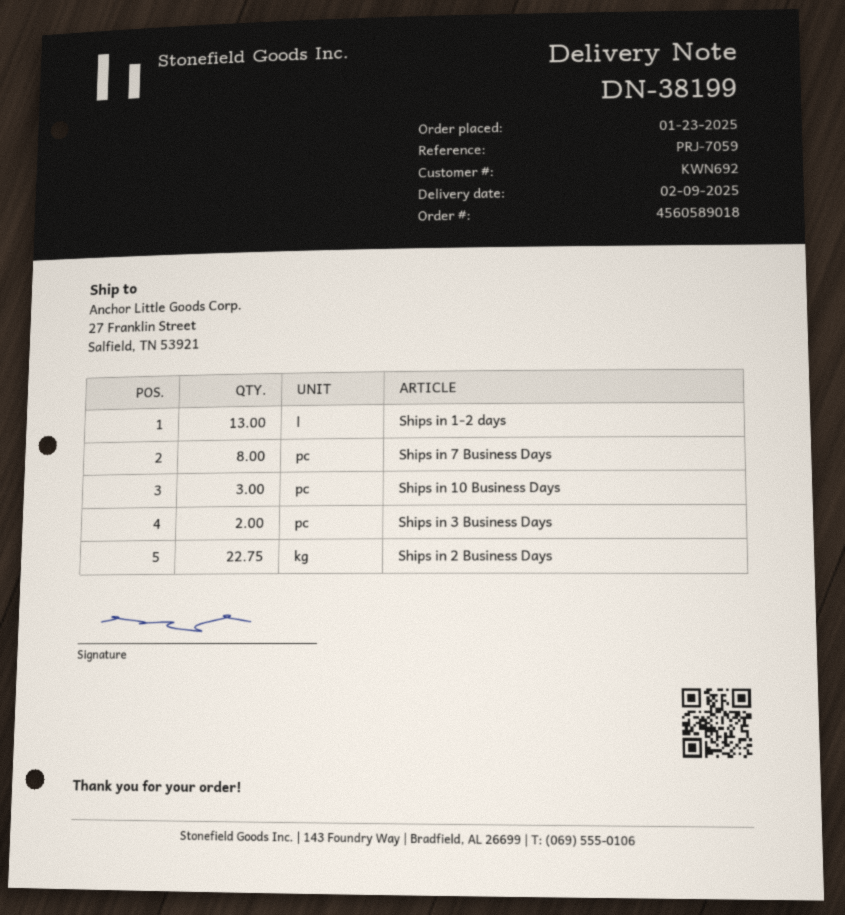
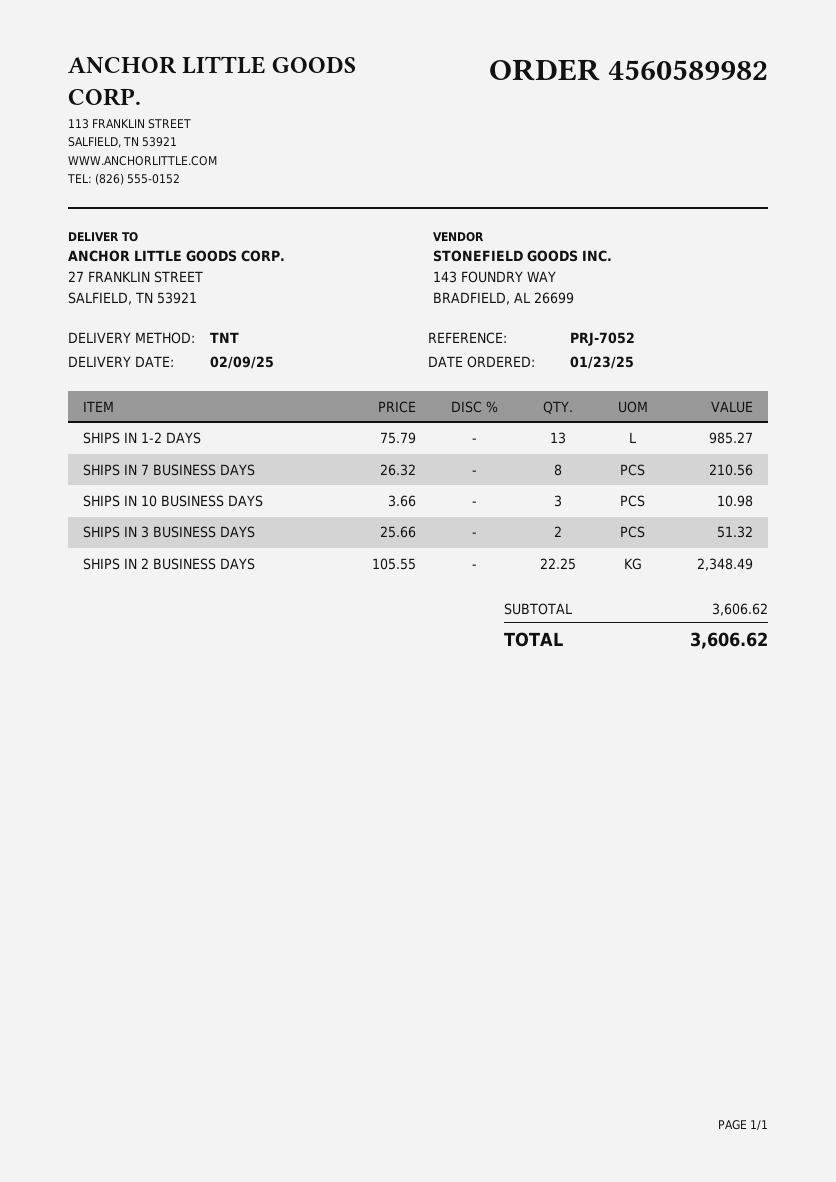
order number: 4560589018 -> 4560589982
reference: PRJ-7059 -> PRJ-7052
Ships in 2 Business Days: 22.75 -> 22.25

